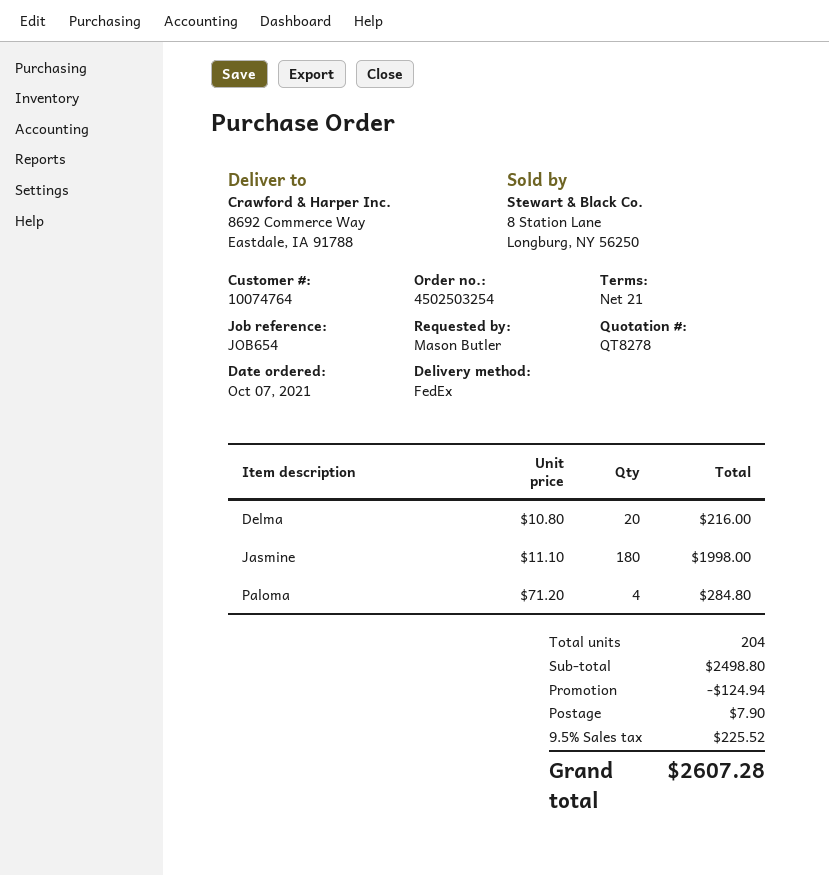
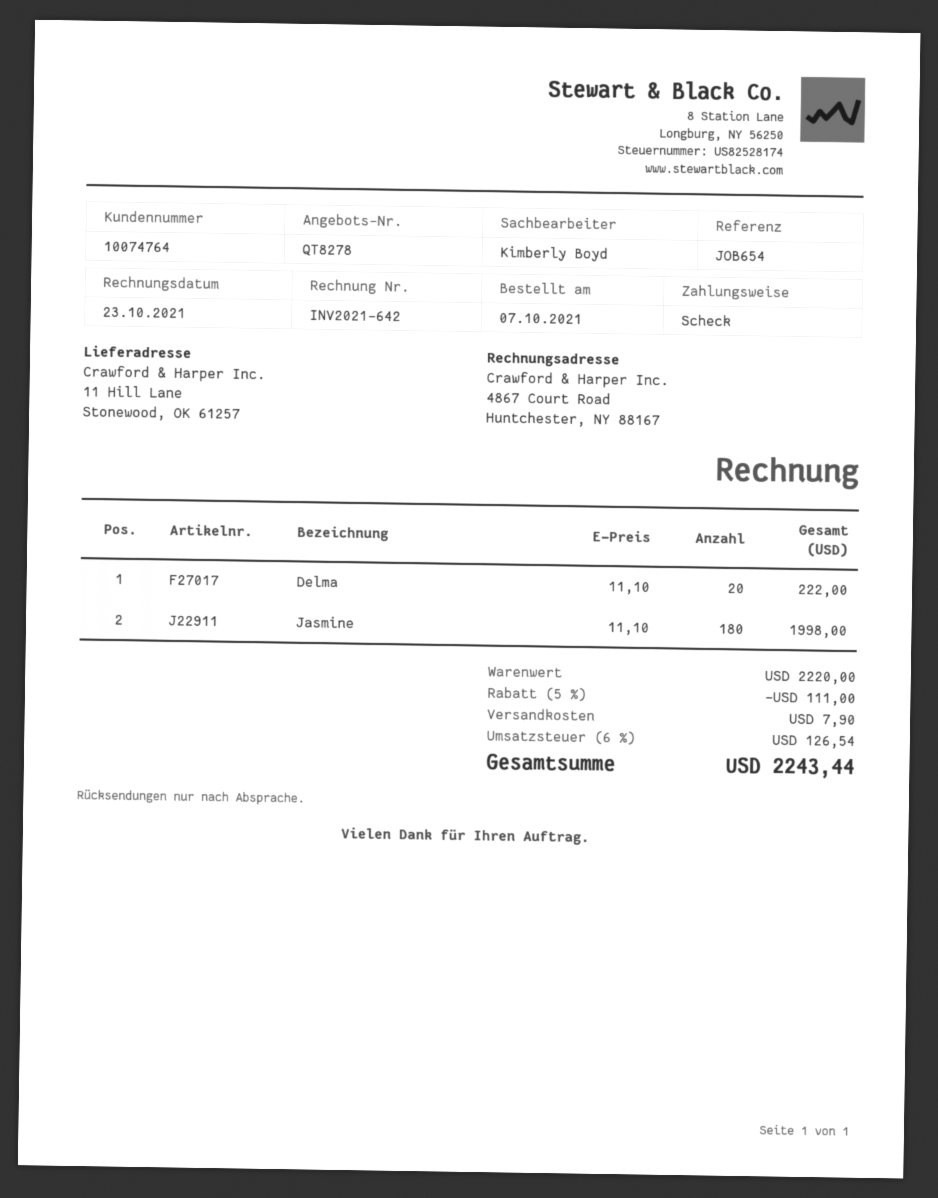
ship to: 8692 Commerce Way, Eastdale, IA 91788 -> 11 Hill Lane, Stonewood, OK 61257
Delma: 20 x 10.80 = 216.00 -> 20 x 11.10 = 222.00
Paloma: 4 x 71.20 = 284.80 -> none
subtotal: 2498.80 -> 2220.00
discount: 124.94 -> 111.00
tax: 9.5% = 225.52 -> 6% = 126.54
total: 2607.28 -> 2243.44

